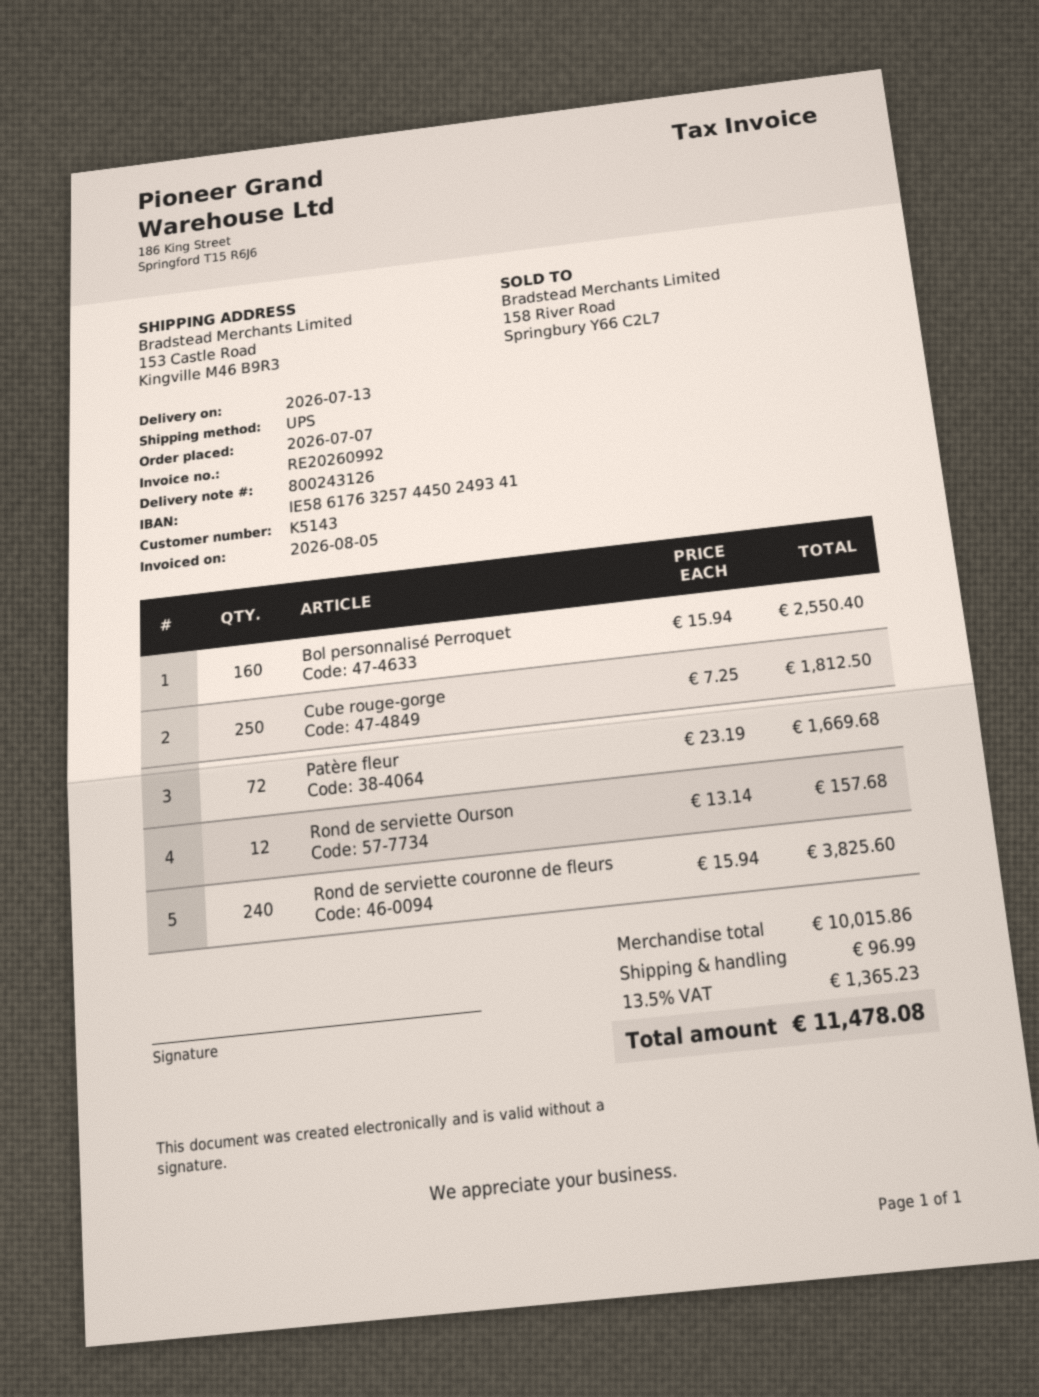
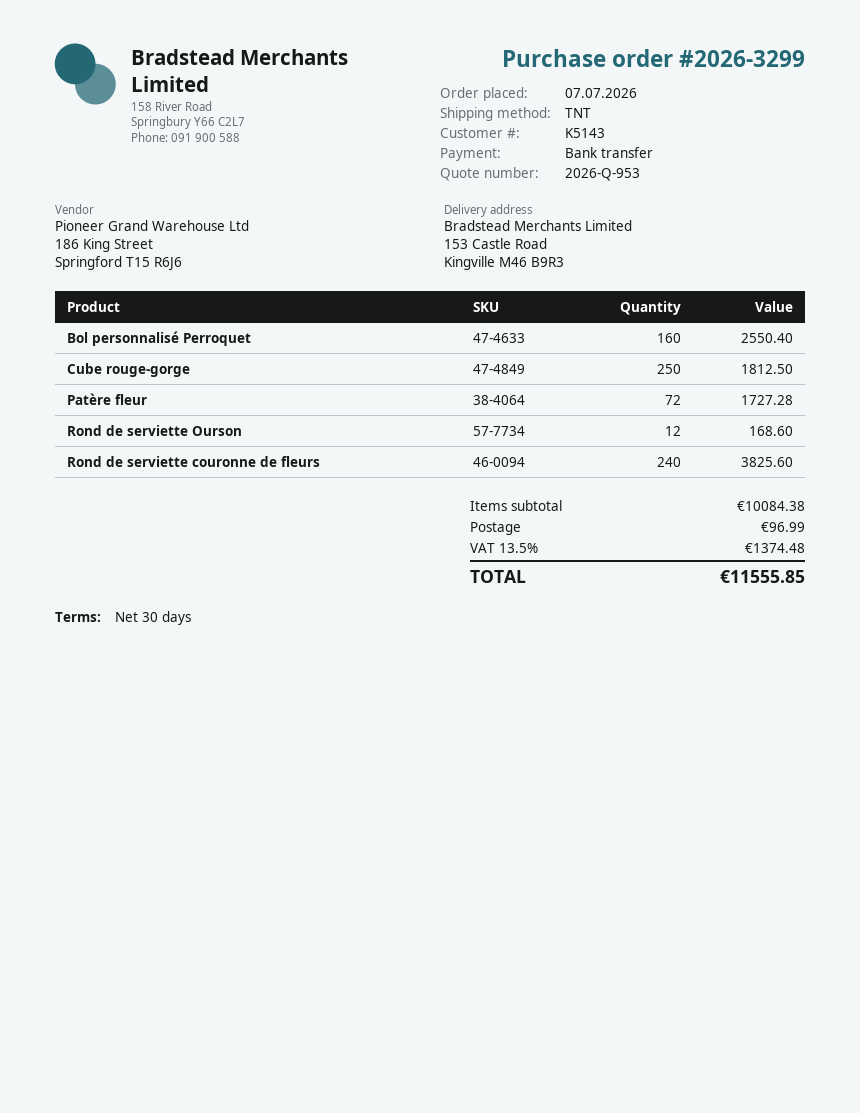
shipping method: UPS -> TNT
Patère fleur: 72 for 1669.68 -> 72 for 1727.28
Rond de serviette Ourson: 12 for 157.68 -> 12 for 168.60
subtotal: 10015.86 -> 10084.38
tax: 13.5% = 1365.23 -> 13.5% = 1374.48
total: 11478.08 -> 11555.85

